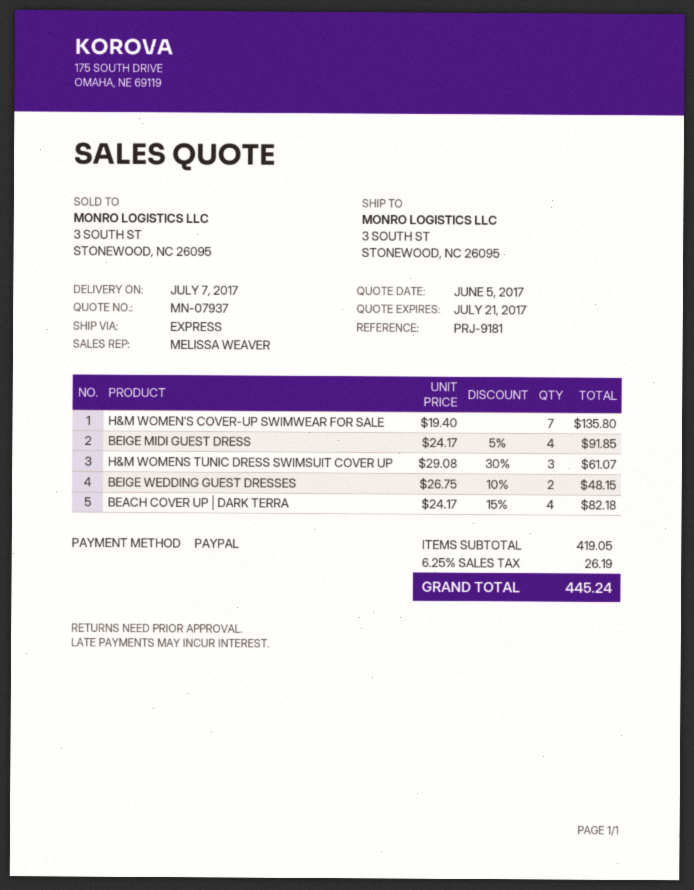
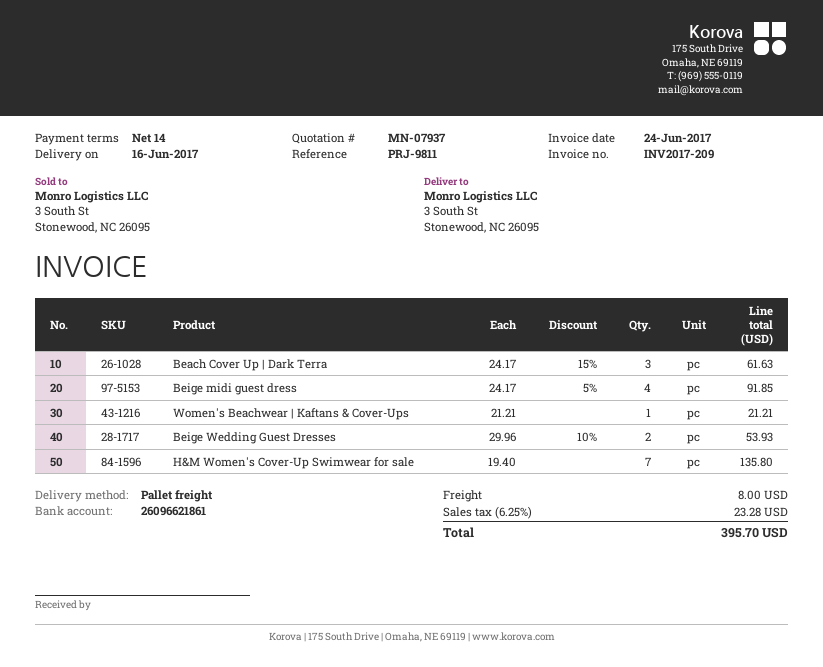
delivery date: 2017-07-07 -> 2017-06-16
reference: PRJ-9181 -> PRJ-9811
shipping method: express -> pallet freight
H&M WOMENS TUNIC DRESS SWIMSUIT COVER UP: 3 x 29.08 - 30% = 61.07 -> none
BEIGE WEDDING GUEST DRESSES: 2 x 26.75 - 10% = 48.15 -> 2 x 29.96 - 10% = 53.93
BEACH COVER UP | DARK TERRA: 4 x 24.17 - 15% = 82.18 -> 3 x 24.17 - 15% = 61.63
Women's Beachwear | Kaftans & Cover-Ups: none -> 1 x 21.21 = 21.21
shipping: none -> 8.00
tax: 6.25% = 26.19 -> 6.25% = 23.28
total: 445.24 -> 395.70

